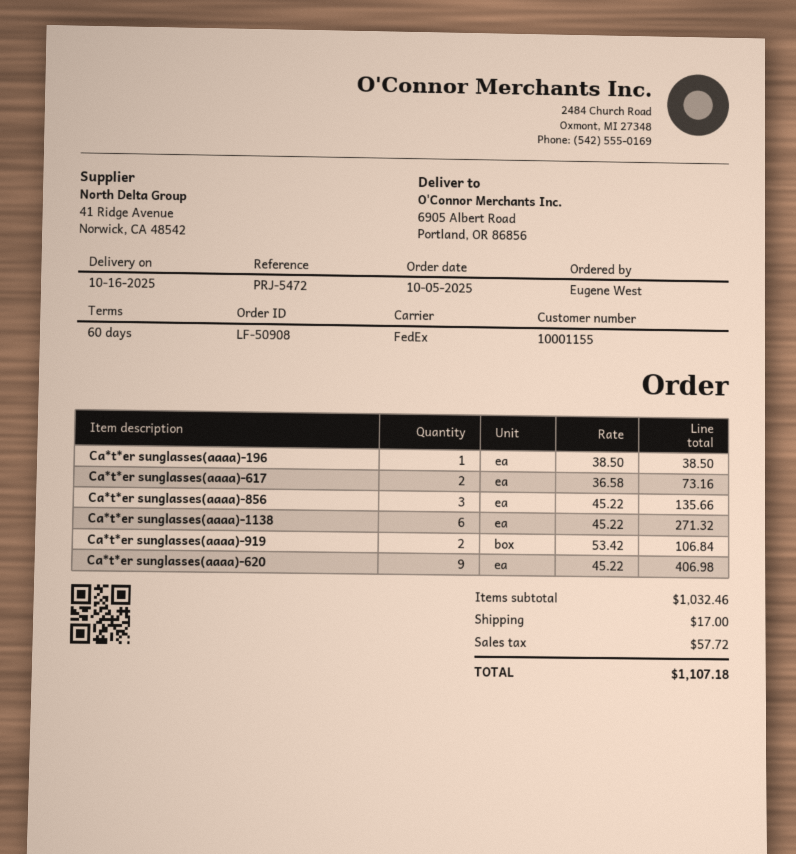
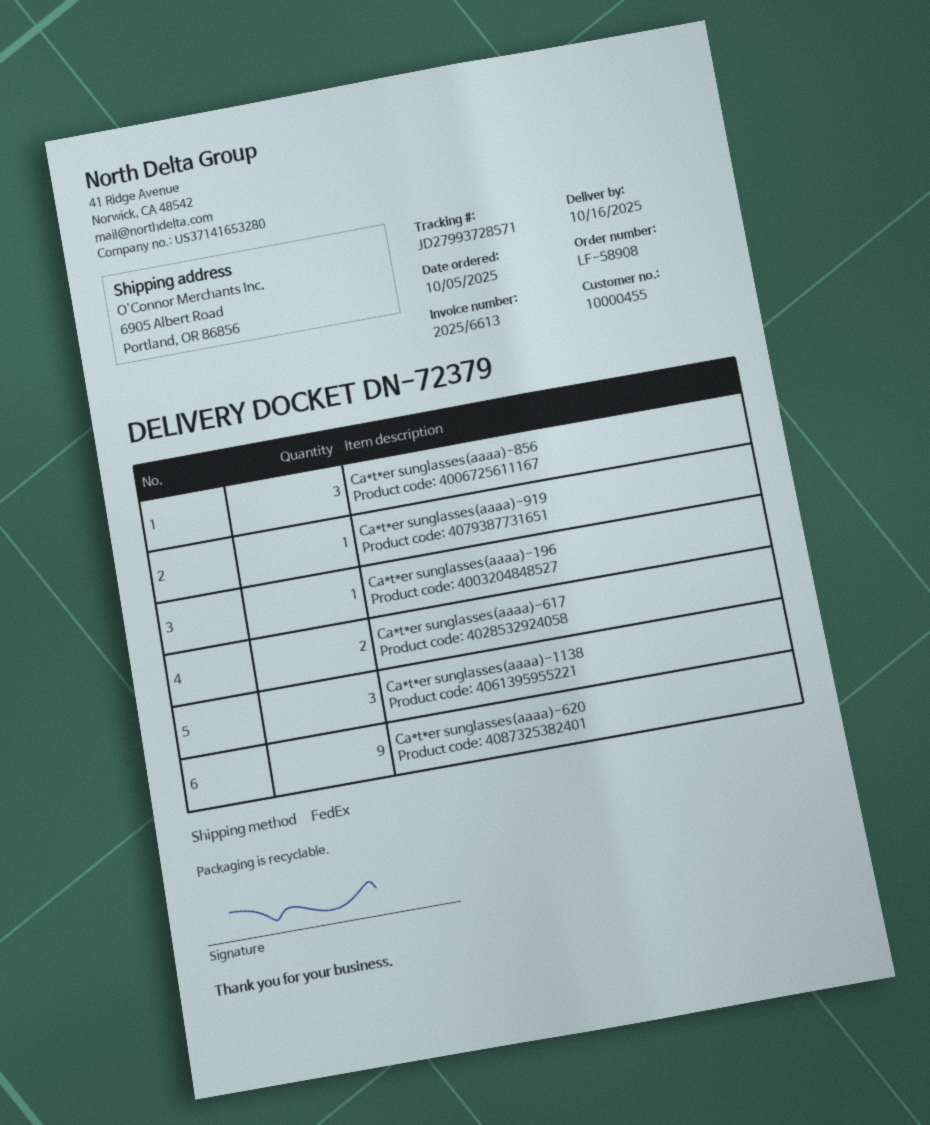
order number: LF-50908 -> LF-58908
customer number: 10001155 -> 10000455
Ca*t*er sunglasses(aaaa)-1138: 6 -> 3
Ca*t*er sunglasses(aaaa)-919: 2 -> 1

